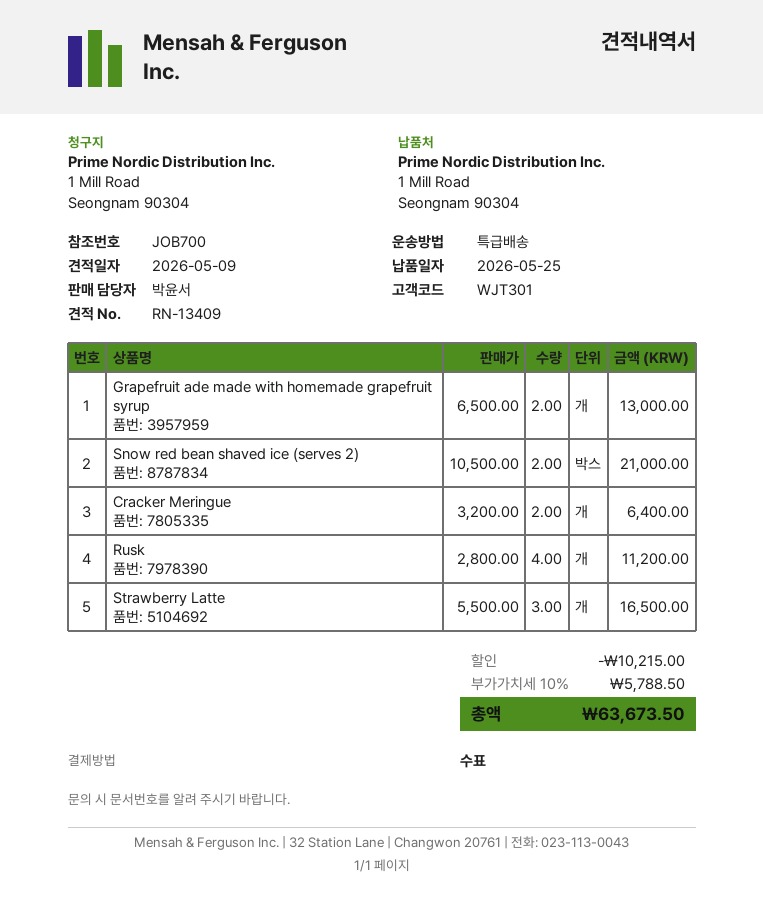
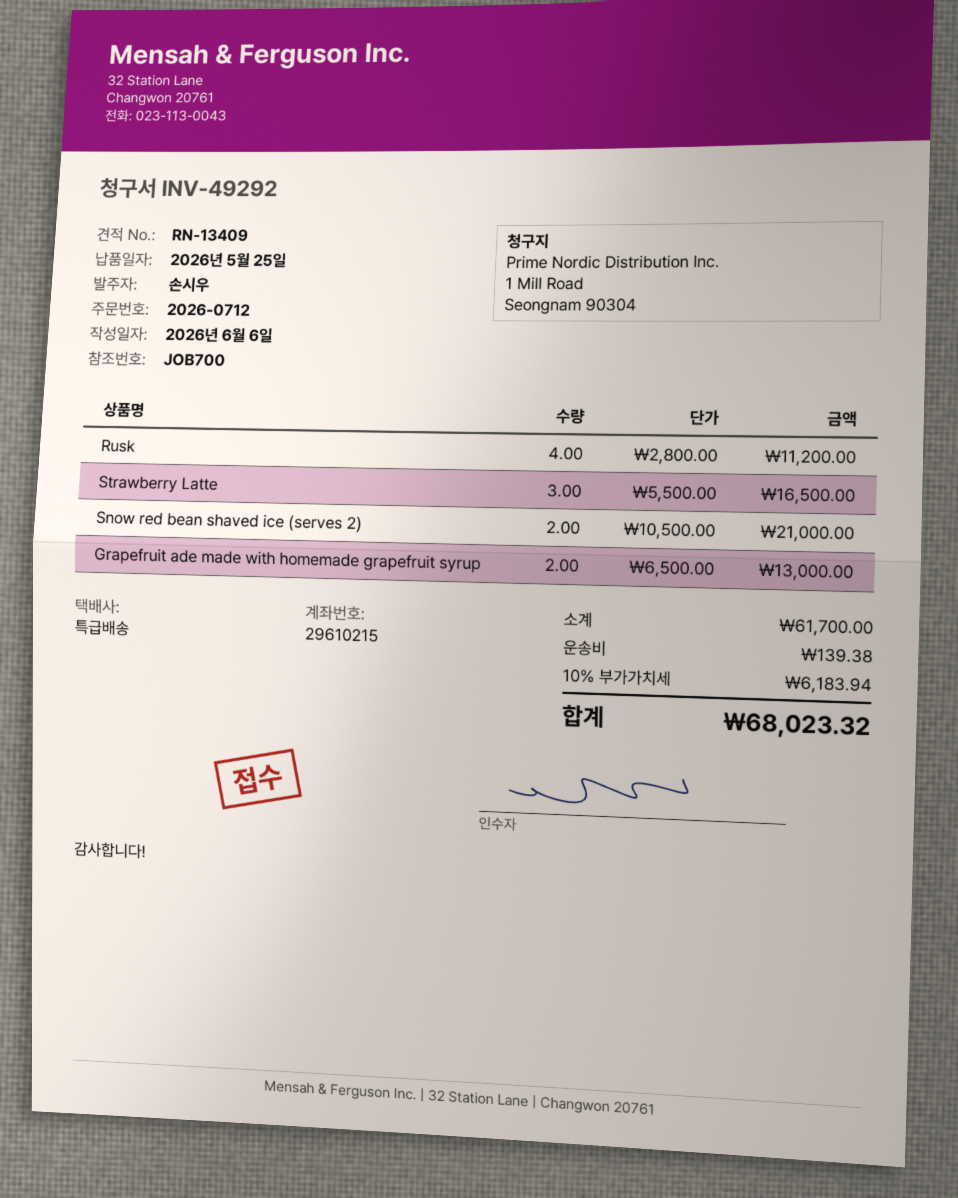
Cracker Meringue: 2 x 3200.00 = 6400.00 -> none
discount: 10215.00 -> none
shipping: none -> 139.38
tax: 10% = 5788.50 -> 10% = 6183.94
total: 63673.50 -> 68023.32

